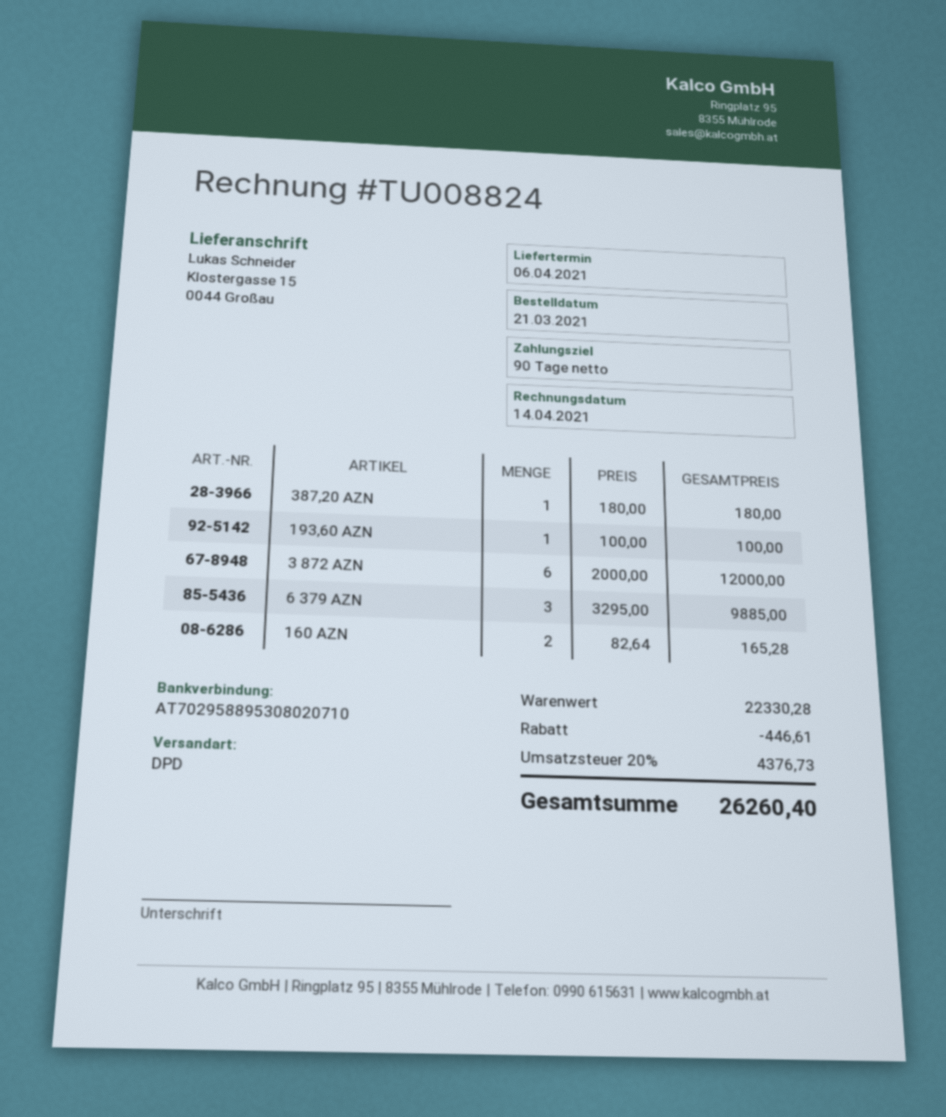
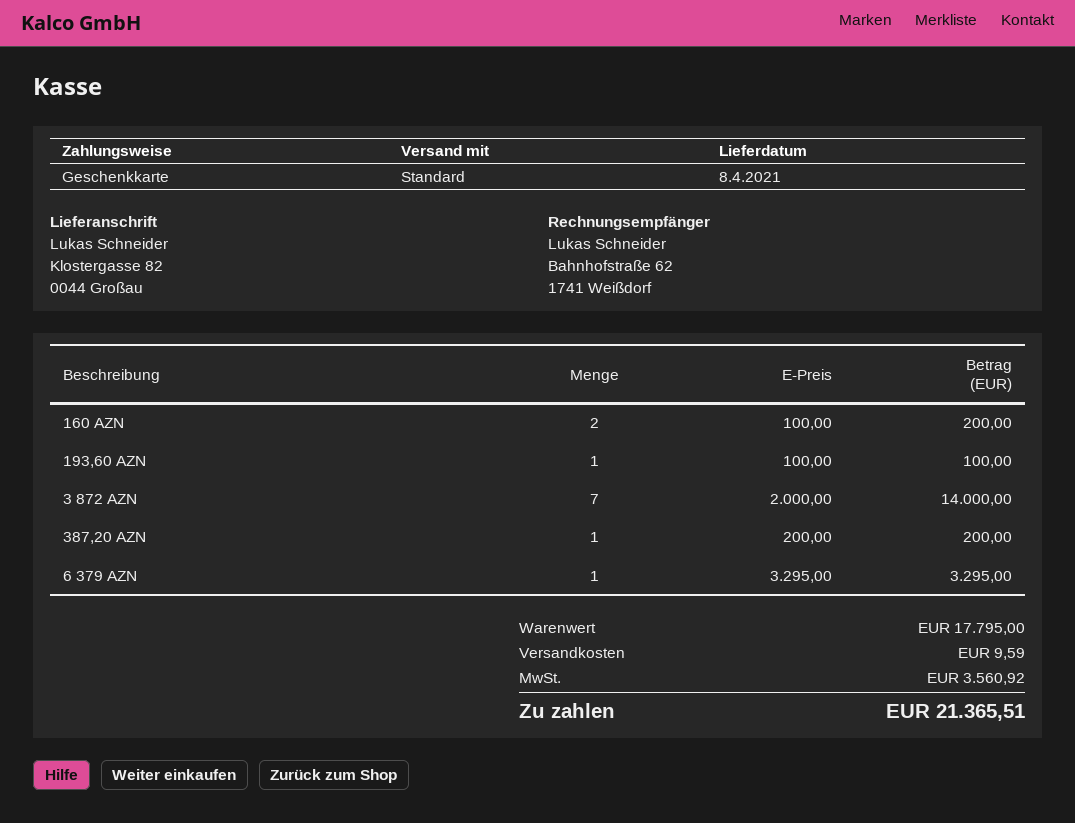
delivery date: 2021-04-06 -> 2021-04-08
shipping method: DPD -> standard
ship to: Klostergasse 15, 0044 Großau -> Klostergasse 82, 0044 Großau
387,20 AZN: 1 x 180.00 = 180.00 -> 1 x 200.00 = 200.00
3 872 AZN: 6 x 2000.00 = 12000.00 -> 7 x 2000.00 = 14000.00
6 379 AZN: 3 x 3295.00 = 9885.00 -> 1 x 3295.00 = 3295.00
160 AZN: 2 x 82.64 = 165.28 -> 2 x 100.00 = 200.00
subtotal: 22330.28 -> 17795.00
discount: 446.61 -> none
shipping: none -> 9.59
tax: 4376.73 -> 3560.92
total: 26260.40 -> 21365.51

